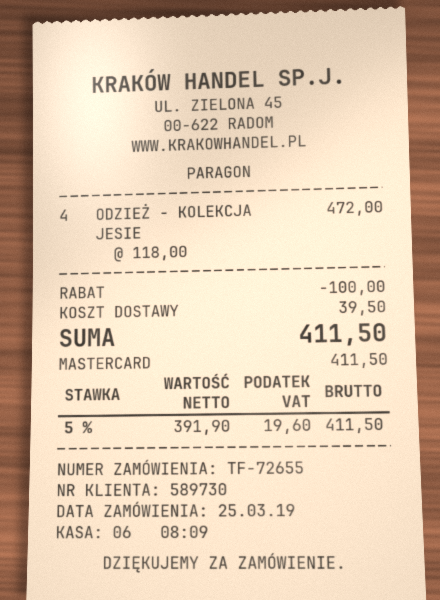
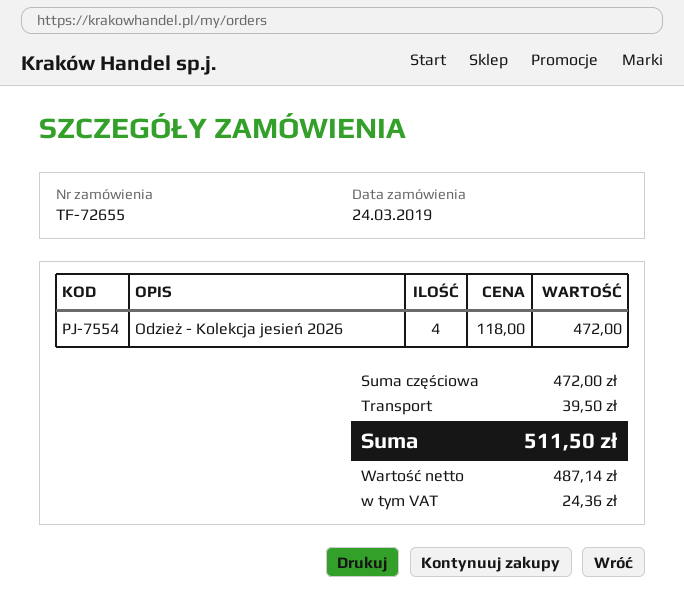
order date: 2019-03-25 -> 2019-03-24
discount: 100.00 -> none
net: 391.90 -> 487.14
tax: 19.60 -> 24.36
total: 411.50 -> 511.50

